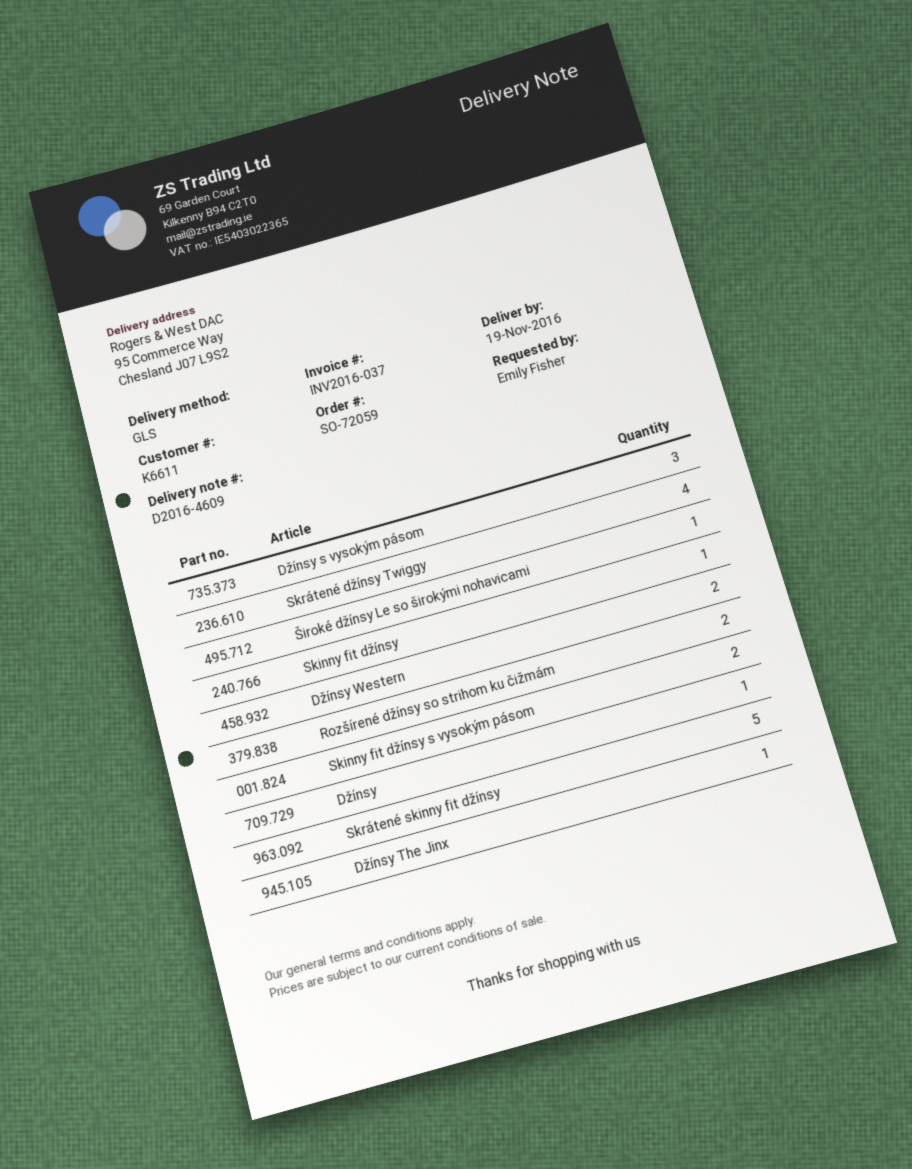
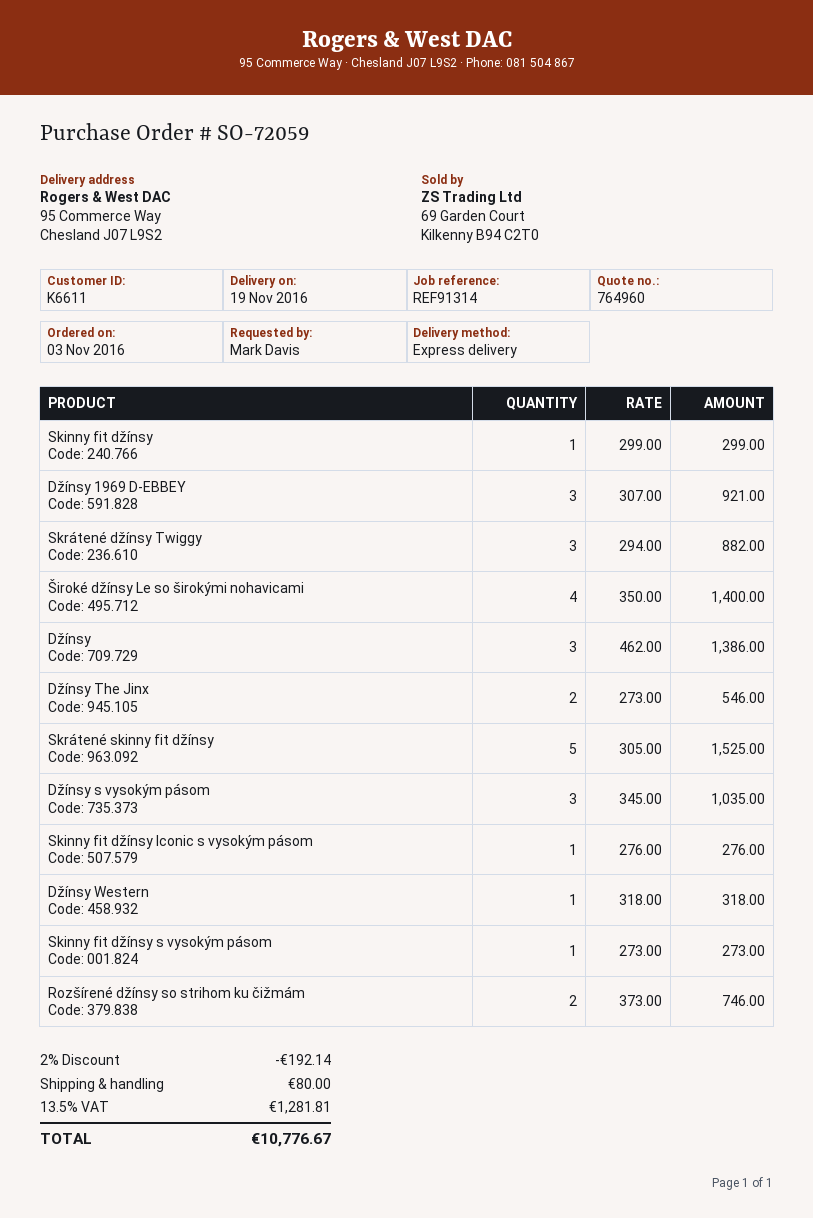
ordered by: Emily Fisher -> Mark Davis
shipping method: GLS -> express
Skrátené džínsy Twiggy: 4 -> 3
Široké džínsy Le so širokými nohavicami: 1 -> 4
Džínsy Western: 2 -> 1
Skinny fit džínsy s vysokým pásom: 2 -> 1
Džínsy: 1 -> 3
Džínsy The Jinx: 1 -> 2
Džínsy 1969 D-EBBEY: none -> 3
Skinny fit džínsy Iconic s vysokým pásom: none -> 1

